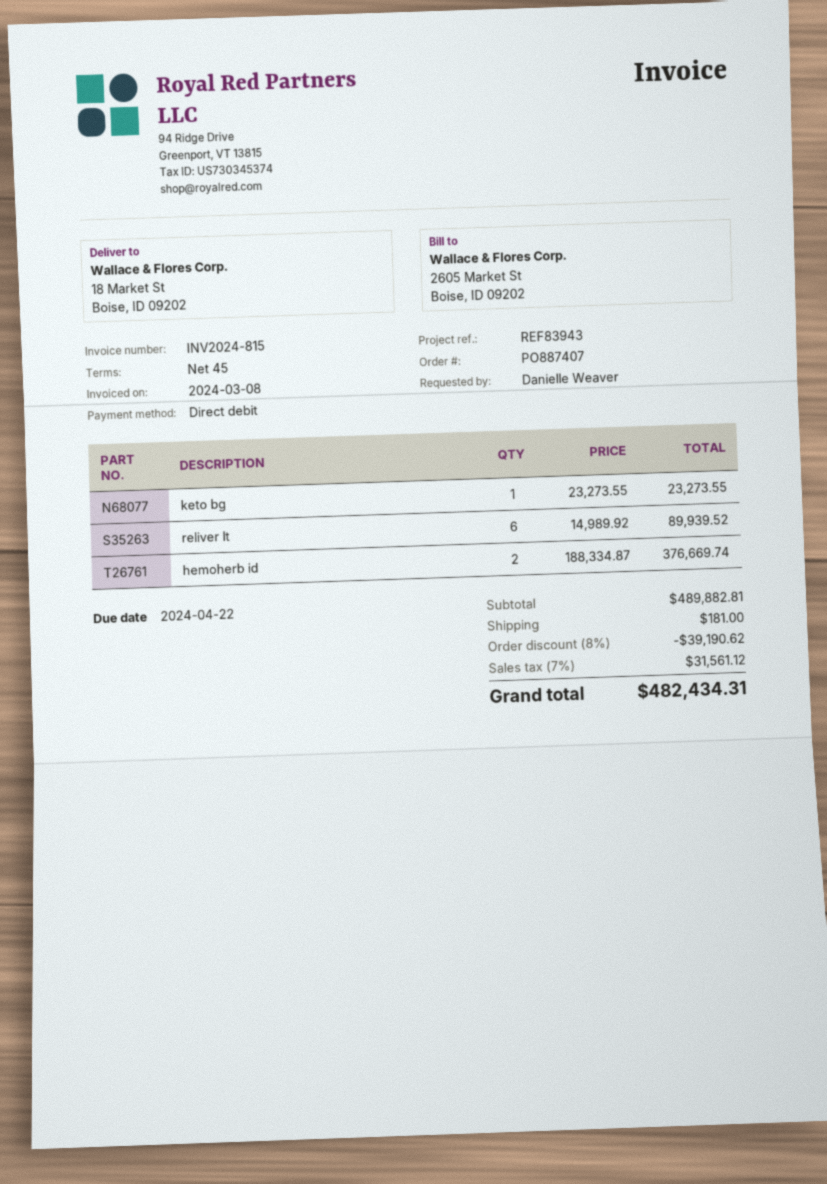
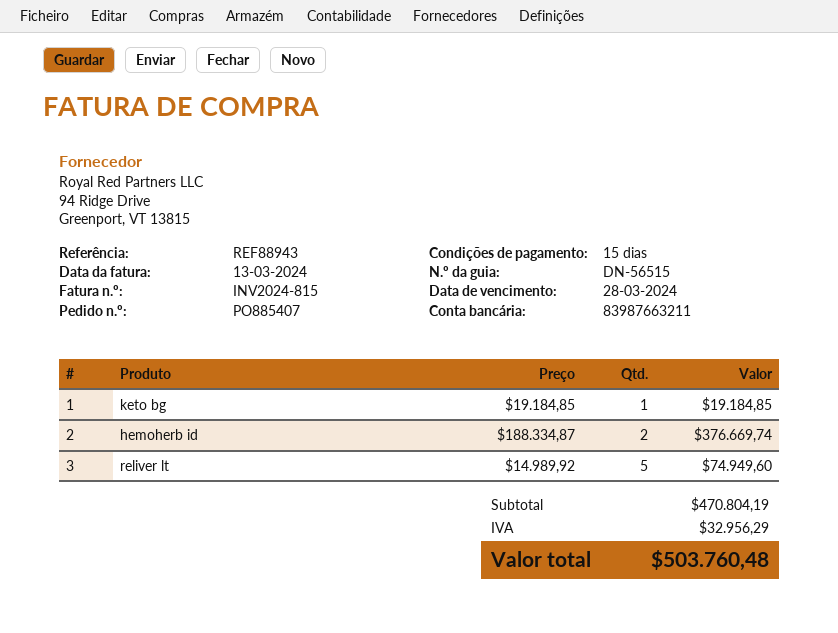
order number: PO887407 -> PO885407
invoice date: 2024-03-08 -> 2024-03-13
payment terms: 45 days -> 15 days
due date: 2024-04-22 -> 2024-03-28
reference: REF83943 -> REF88943
keto bg: 1 x 23273.55 = 23273.55 -> 1 x 19184.85 = 19184.85
reliver lt: 6 x 14989.92 = 89939.52 -> 5 x 14989.92 = 74949.60
subtotal: 489882.81 -> 470804.19
discount: 8% = 39190.62 -> none
shipping: 181.00 -> none
tax: 31561.12 -> 32956.29
total: 482434.31 -> 503760.48

